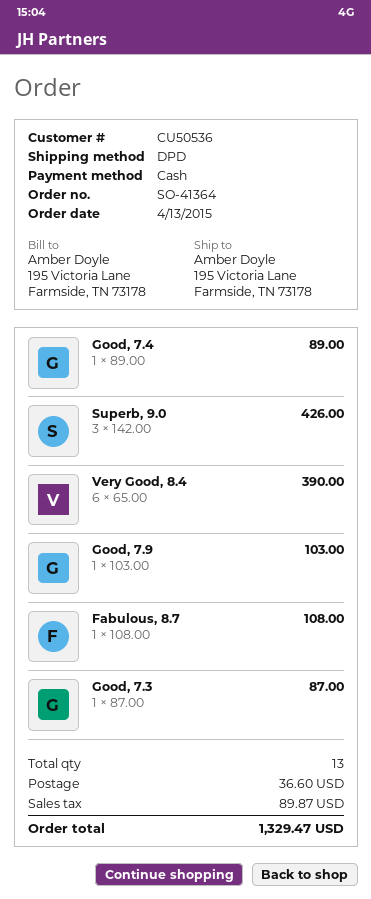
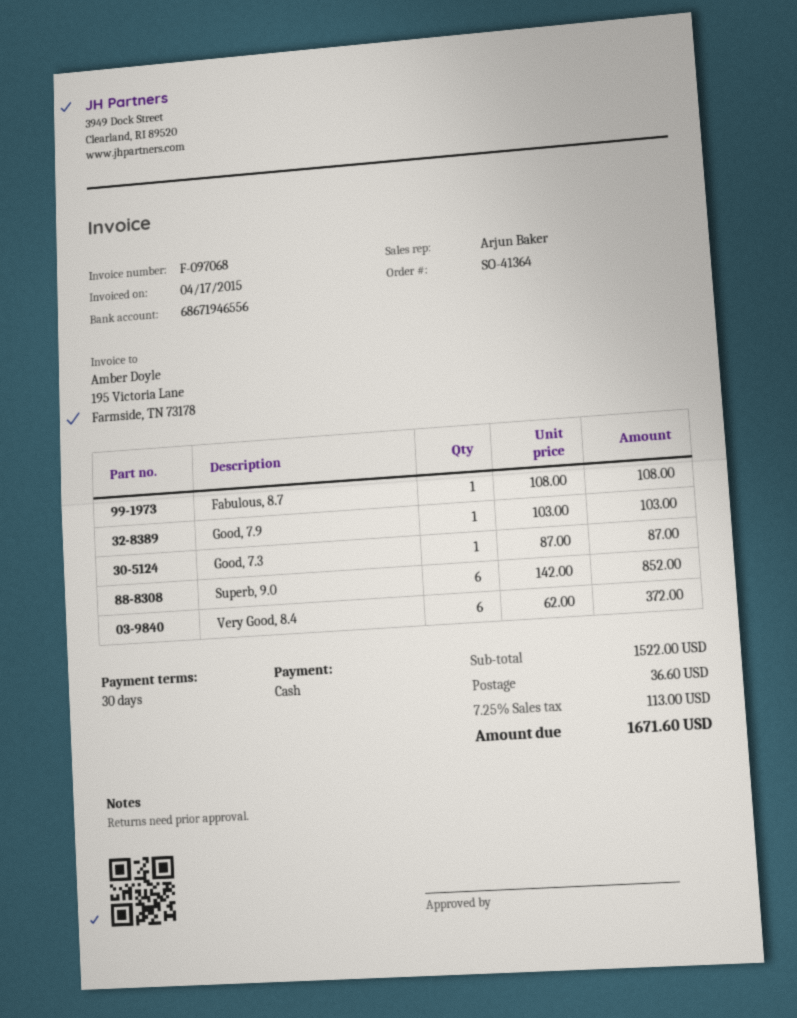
Good, 7.4: 1 x 89.00 = 89.00 -> none
Superb, 9.0: 3 x 142.00 = 426.00 -> 6 x 142.00 = 852.00
Very Good, 8.4: 6 x 65.00 = 390.00 -> 6 x 62.00 = 372.00
tax: 89.87 -> 113.00
total: 1329.47 -> 1671.60

